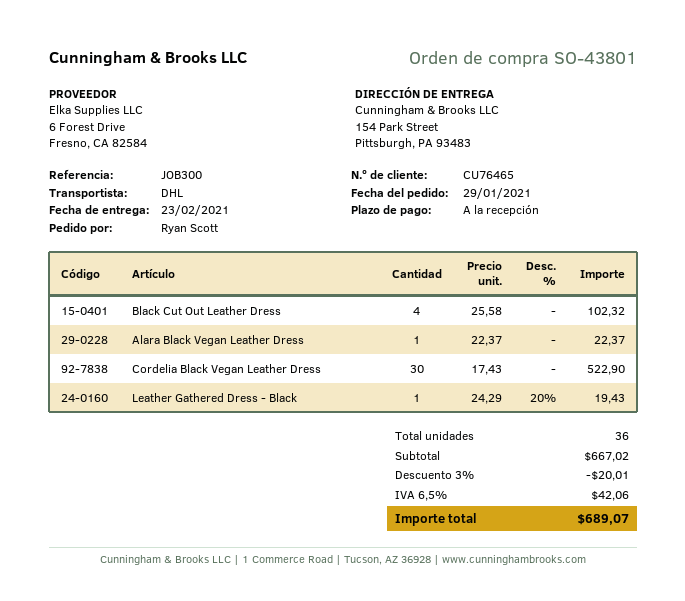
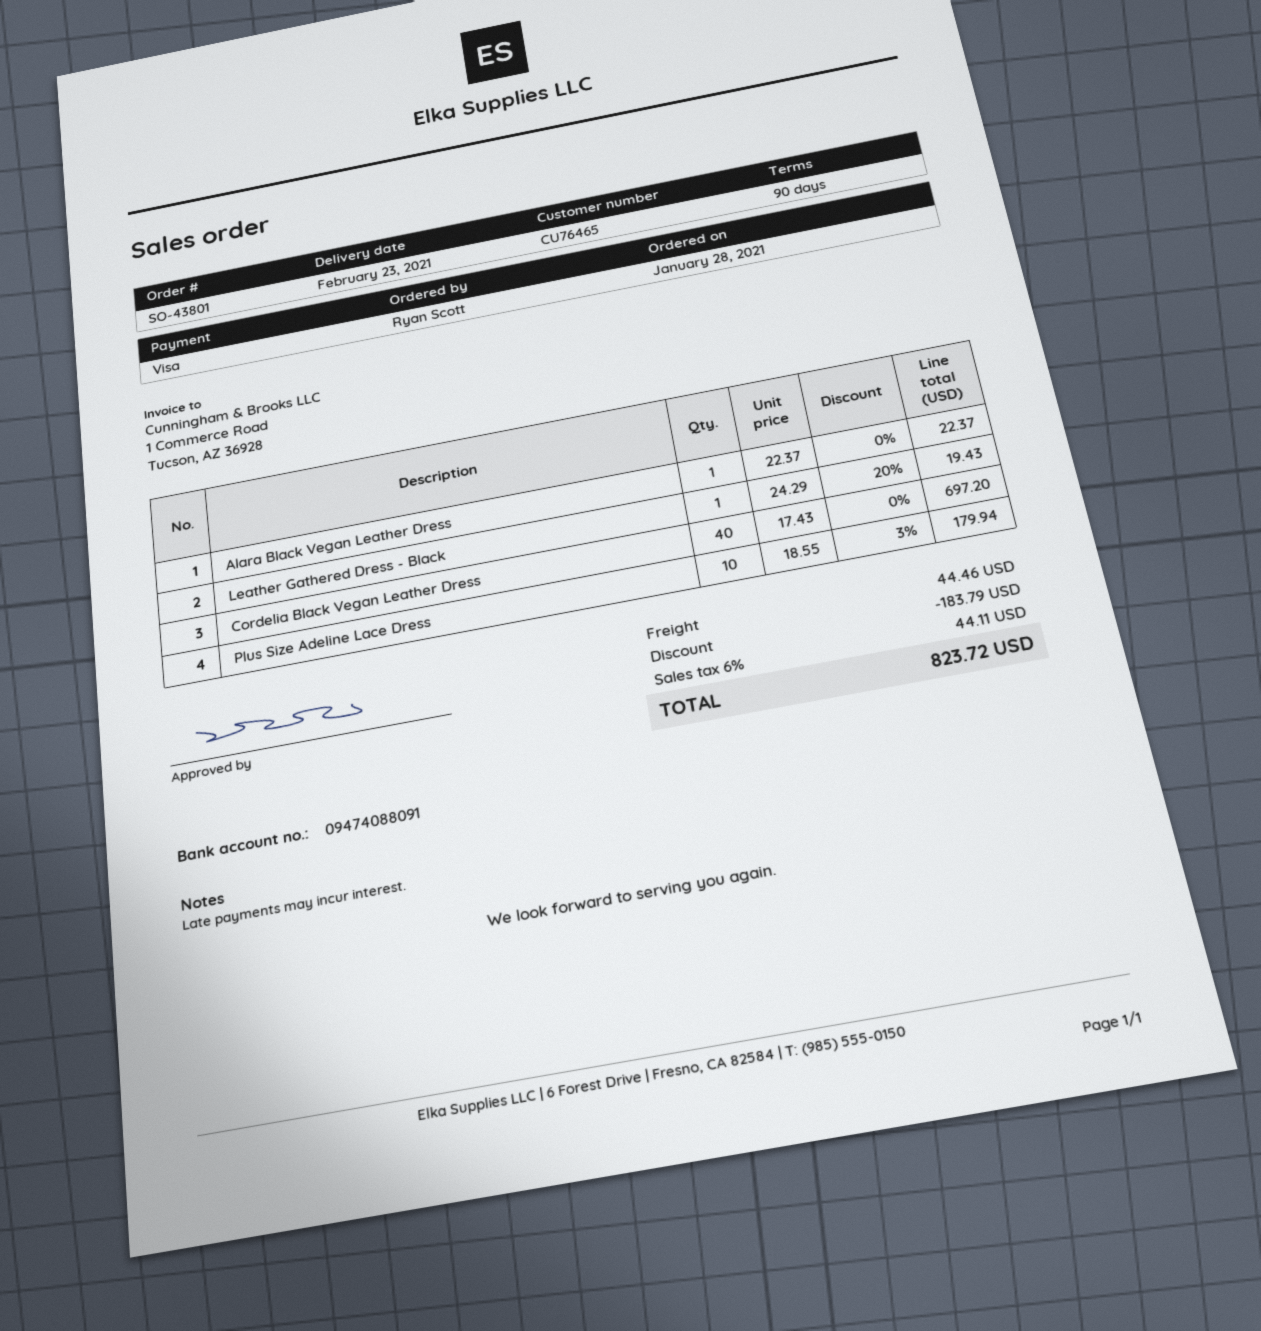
order date: 2021-01-29 -> 2021-01-28
payment terms: on receipt -> 90 days
Black Cut Out Leather Dress: 4 x 25.58 = 102.32 -> none
Cordelia Black Vegan Leather Dress: 30 x 17.43 = 522.90 -> 40 x 17.43 = 697.20
Plus Size Adeline Lace Dress: none -> 10 x 18.55 - 3% = 179.94
discount: 20.01 -> 183.79
shipping: none -> 44.46
tax: 6.5% = 42.06 -> 6% = 44.11
total: 689.07 -> 823.72

